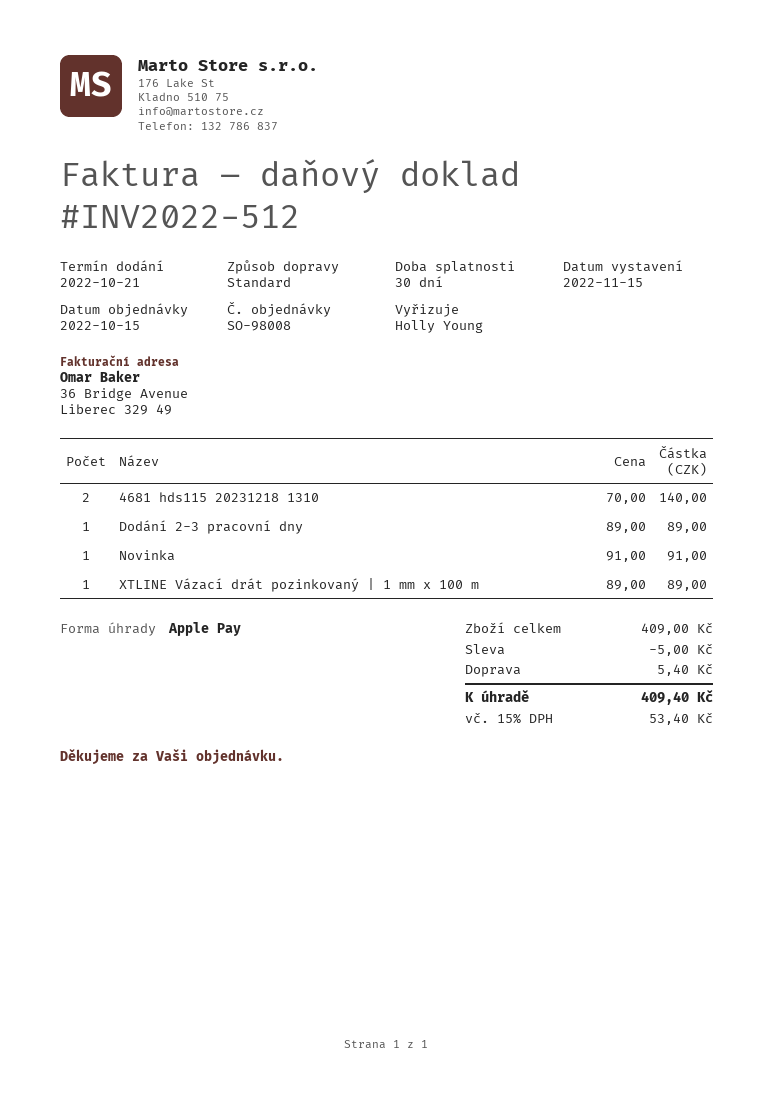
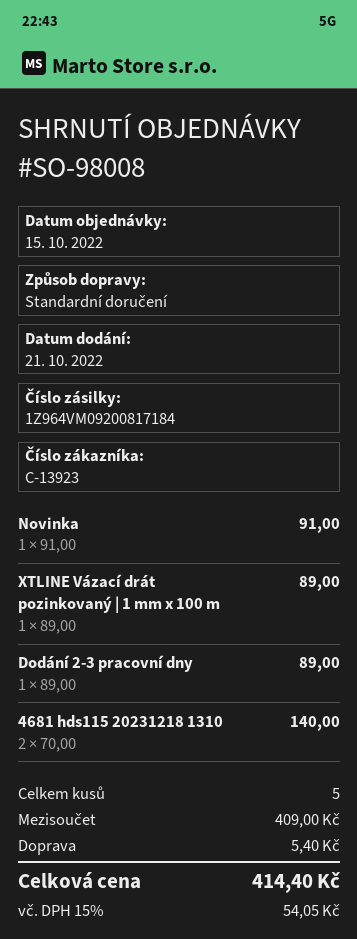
discount: 5.00 -> none
tax: 15% = 53.40 -> 15% = 54.05
total: 409.40 -> 414.40

